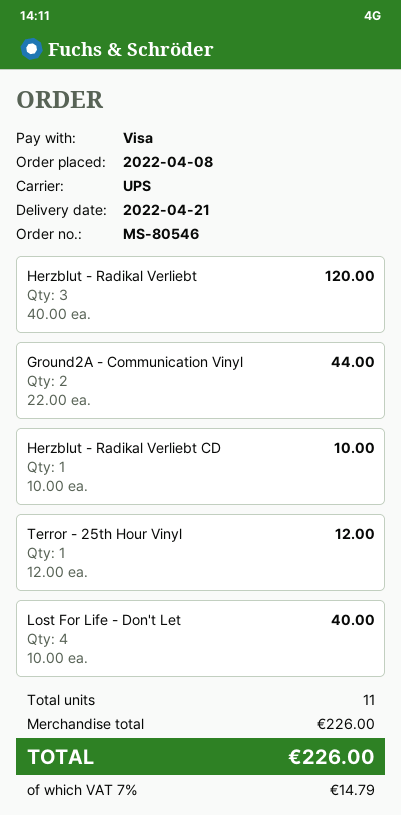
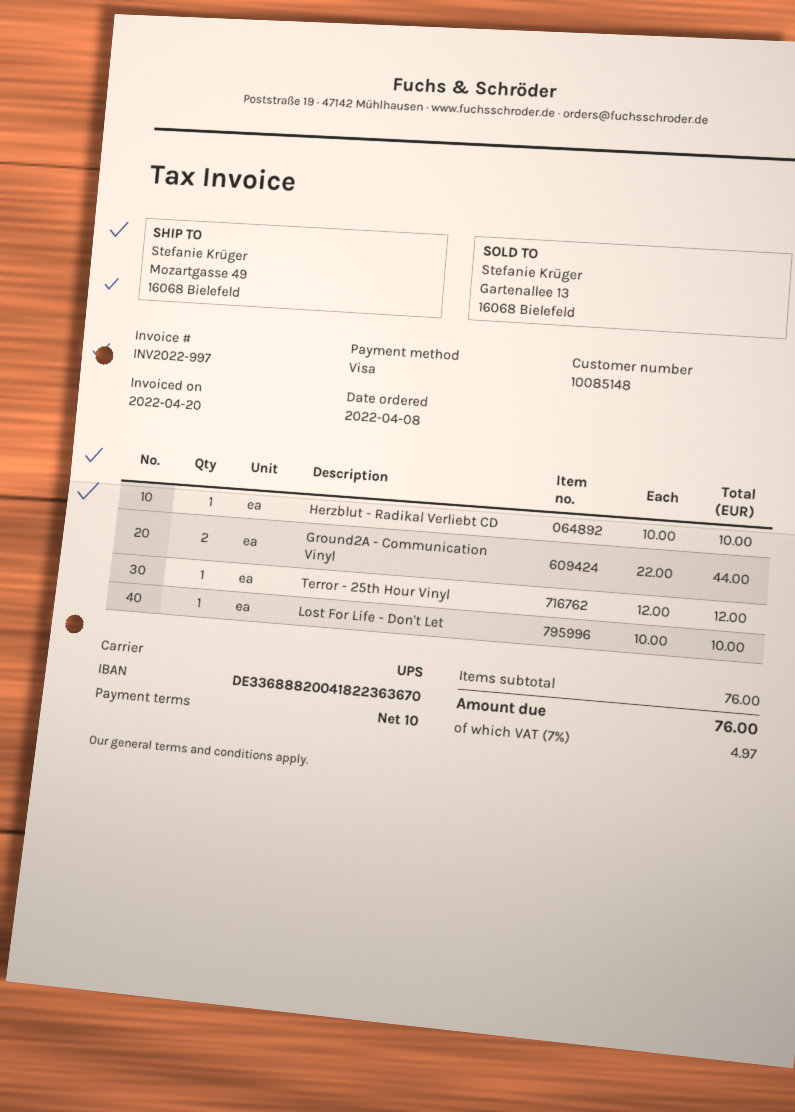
Herzblut - Radikal Verliebt: 3 x 40.00 = 120.00 -> none
Lost For Life - Don't Let: 4 x 10.00 = 40.00 -> 1 x 10.00 = 10.00
subtotal: 226.00 -> 76.00
tax: 7% = 14.79 -> 7% = 4.97
total: 226.00 -> 76.00

